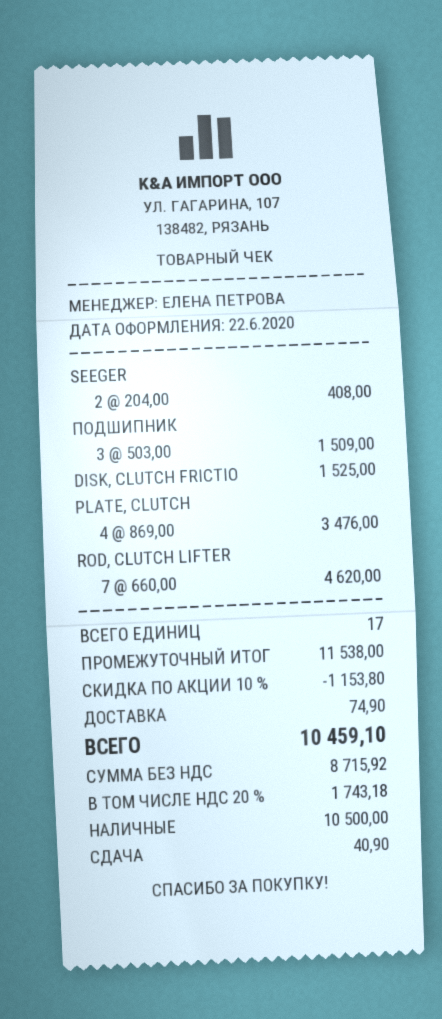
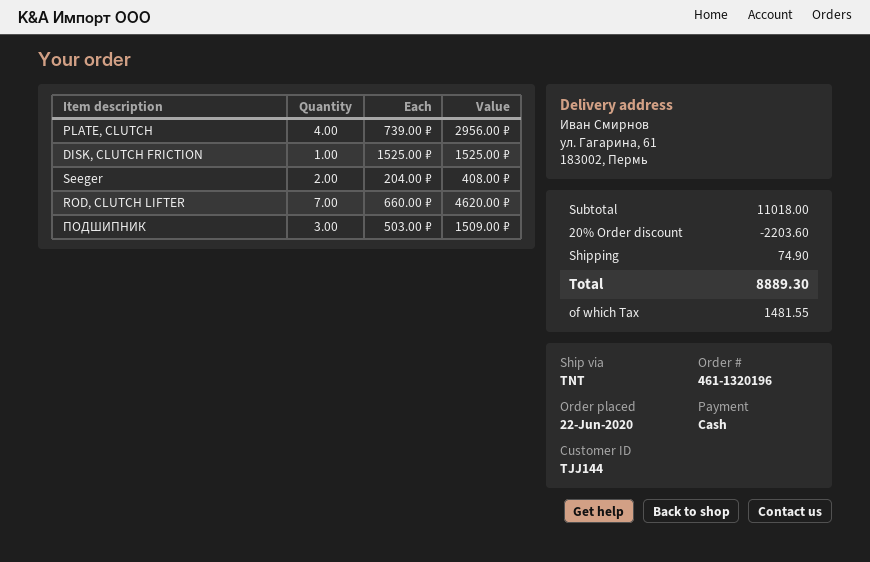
PLATE, CLUTCH: 4 x 869.00 = 3476.00 -> 4 x 739.00 = 2956.00
subtotal: 11538.00 -> 11018.00
discount: 10% = 1153.80 -> 20% = 2203.60
tax: 1743.18 -> 1481.55
total: 10459.10 -> 8889.30

